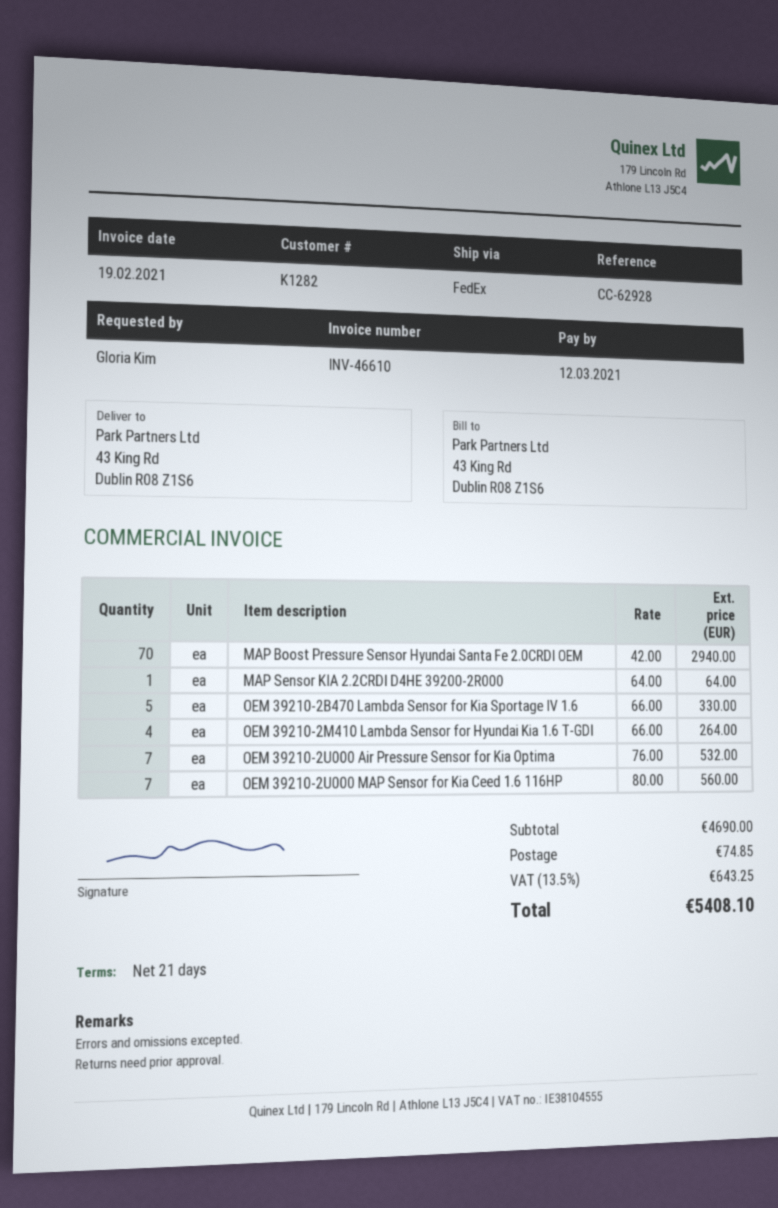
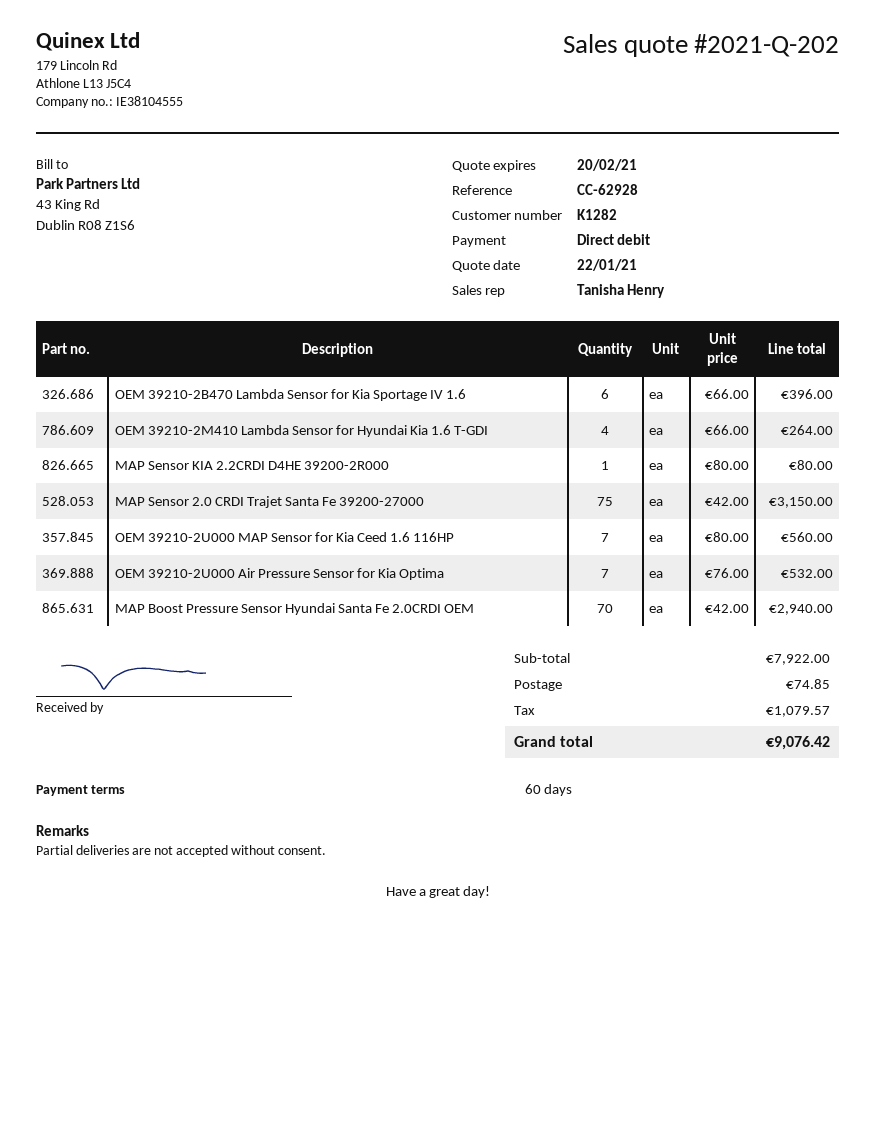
payment terms: 21 days -> 60 days
MAP Sensor KIA 2.2CRDI D4HE 39200-2R000: 1 x 64.00 = 64.00 -> 1 x 80.00 = 80.00
OEM 39210-2B470 Lambda Sensor for Kia Sportage IV 1.6: 5 x 66.00 = 330.00 -> 6 x 66.00 = 396.00
MAP Sensor 2.0 CRDI Trajet Santa Fe 39200-27000: none -> 75 x 42.00 = 3150.00
subtotal: 4690.00 -> 7922.00
tax: 643.25 -> 1079.57
total: 5408.10 -> 9076.42

